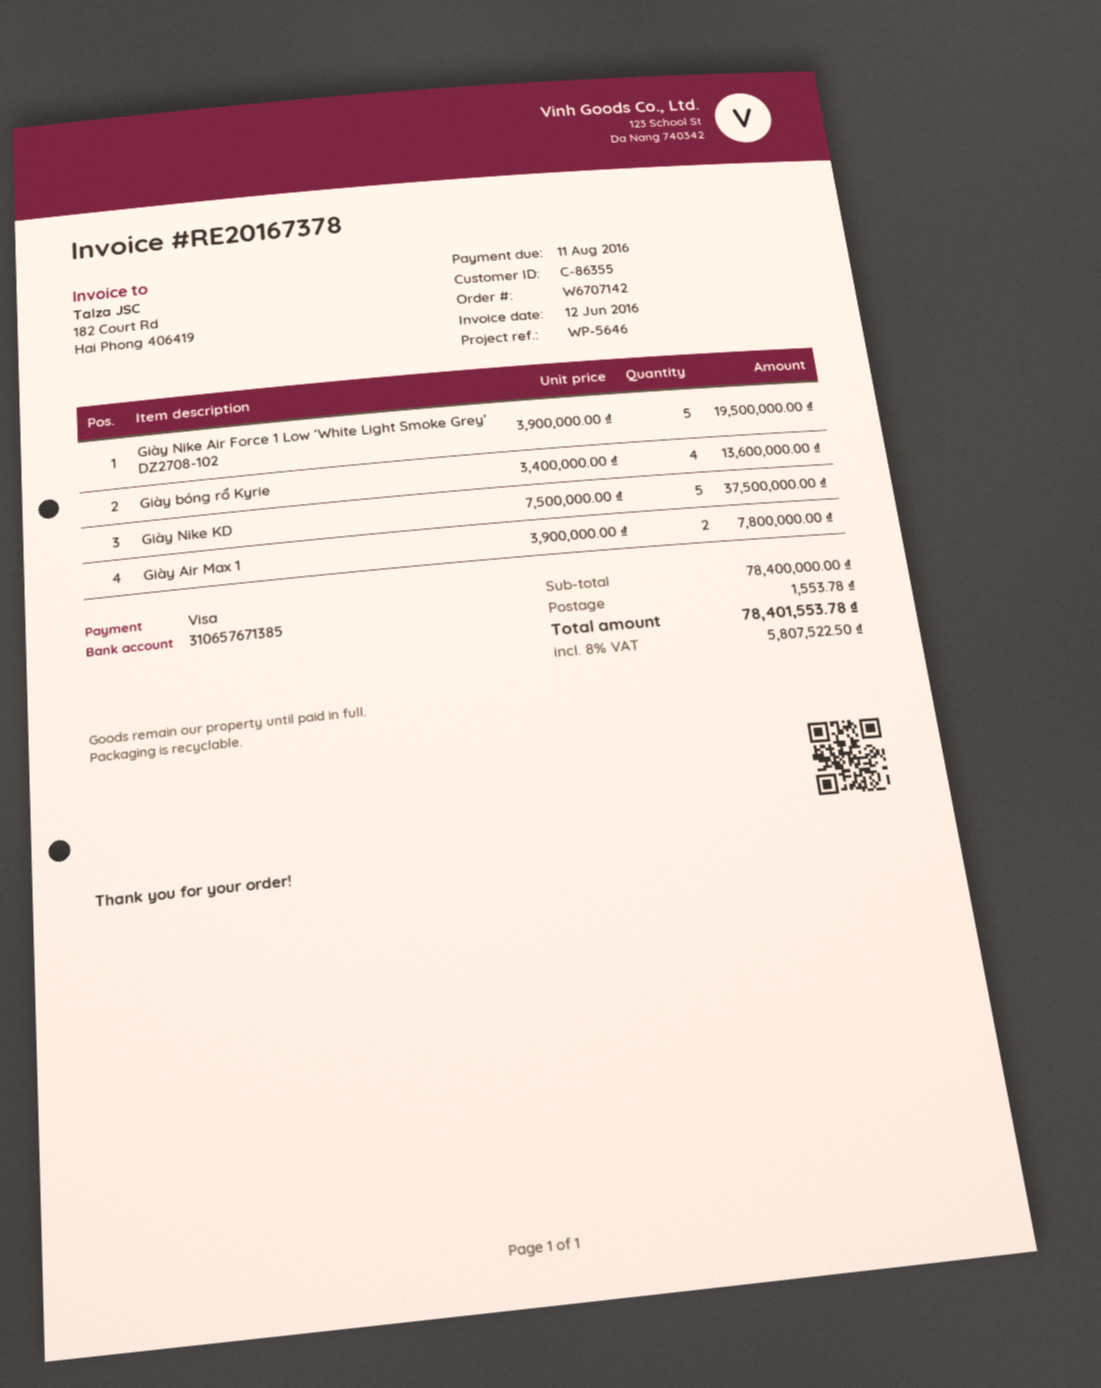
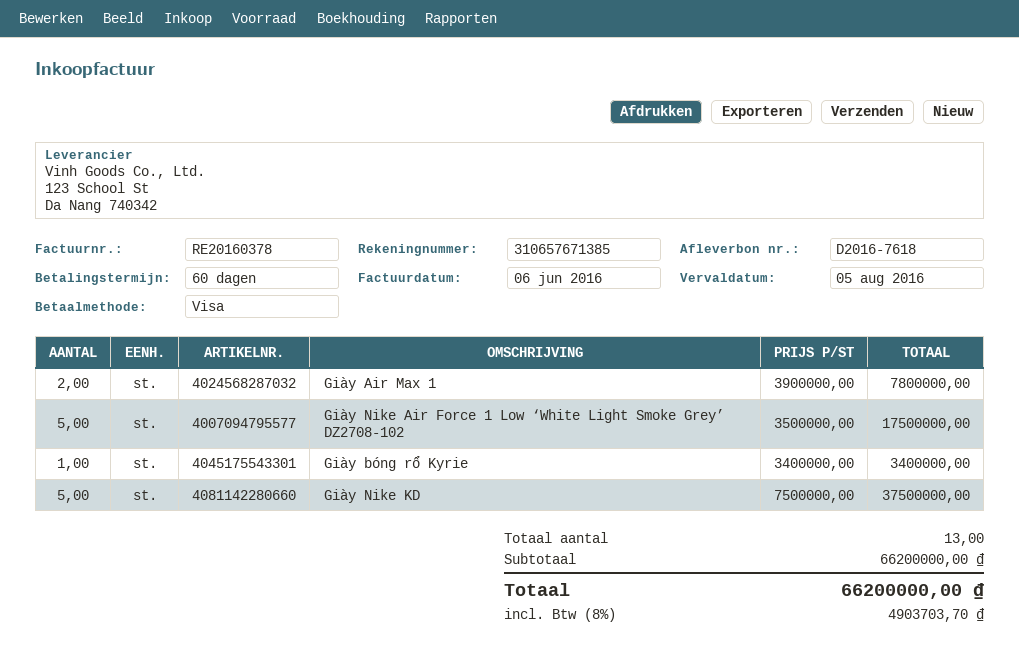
invoice number: RE20167378 -> RE20160378
invoice date: 2016-06-12 -> 2016-06-06
due date: 2016-08-11 -> 2016-08-05
Giày Nike Air Force 1 Low ‘White Light Smoke Grey’ DZ2708-102: 5 x 3900000.00 = 19500000.00 -> 5 x 3500000.00 = 17500000.00
Giày bóng rổ Kyrie: 4 x 3400000.00 = 13600000.00 -> 1 x 3400000.00 = 3400000.00
subtotal: 78400000.00 -> 66200000.00
shipping: 1553.78 -> none
tax: 8% = 5807522.50 -> 8% = 4903703.70
total: 78401553.78 -> 66200000.00

